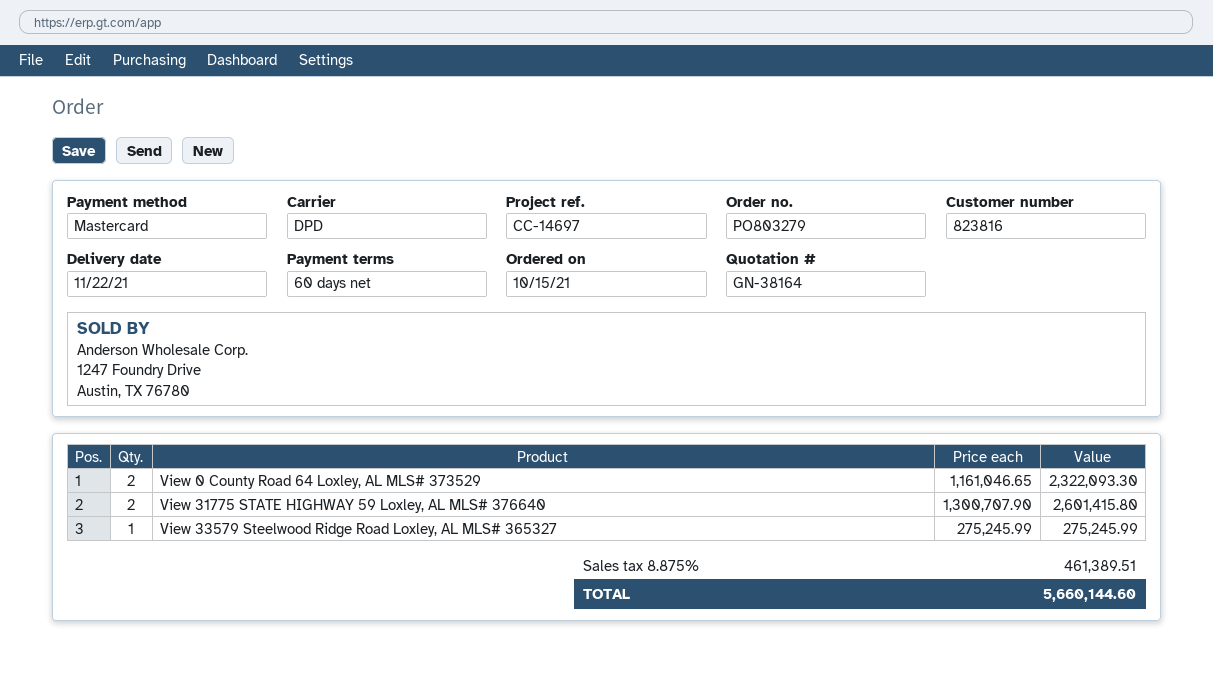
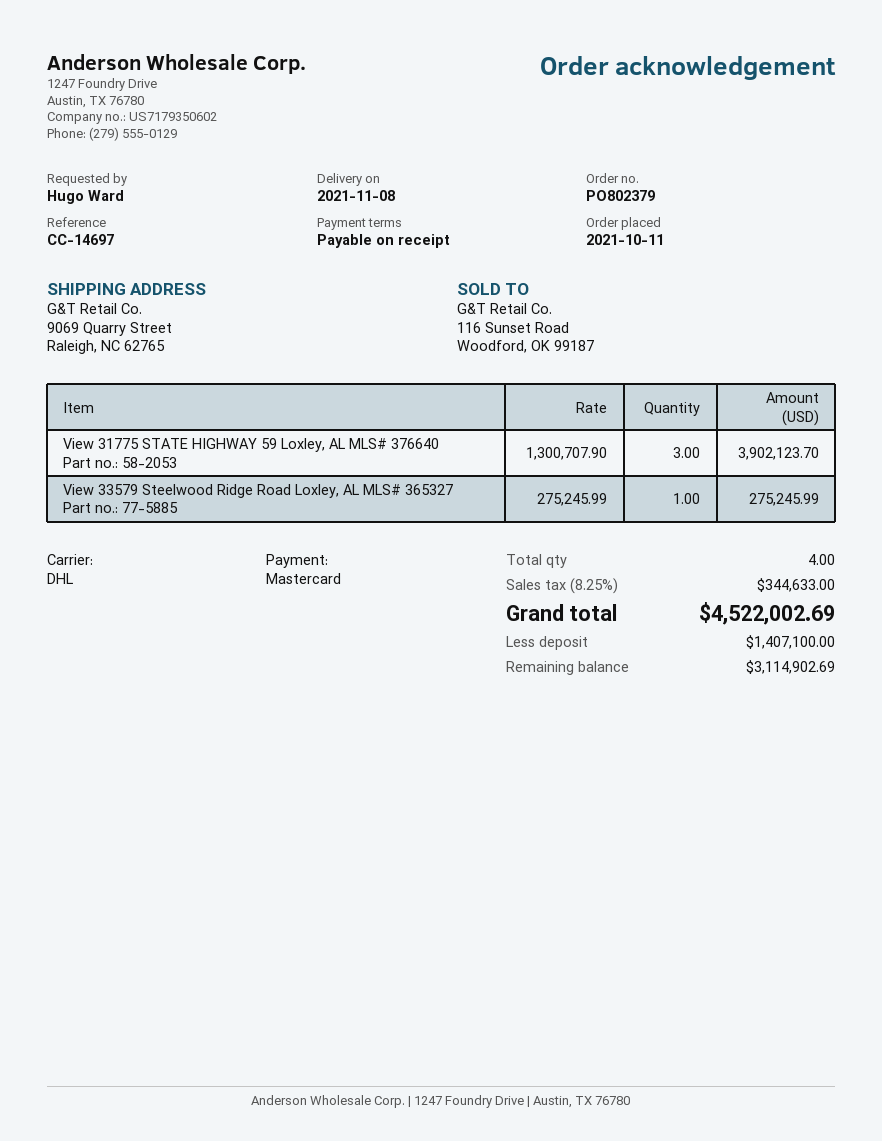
order number: PO803279 -> PO802379
order date: 2021-10-15 -> 2021-10-11
delivery date: 2021-11-22 -> 2021-11-08
payment terms: 60 days -> on receipt
shipping method: DPD -> DHL
View 0 County Road 64 Loxley, AL MLS# 373529: 2 x 1161046.65 = 2322093.30 -> none
View 31775 STATE HIGHWAY 59 Loxley, AL MLS# 376640: 2 x 1300707.90 = 2601415.80 -> 3 x 1300707.90 = 3902123.70
tax: 8.875% = 461389.51 -> 8.25% = 344633.00
total: 5660144.60 -> 4522002.69

